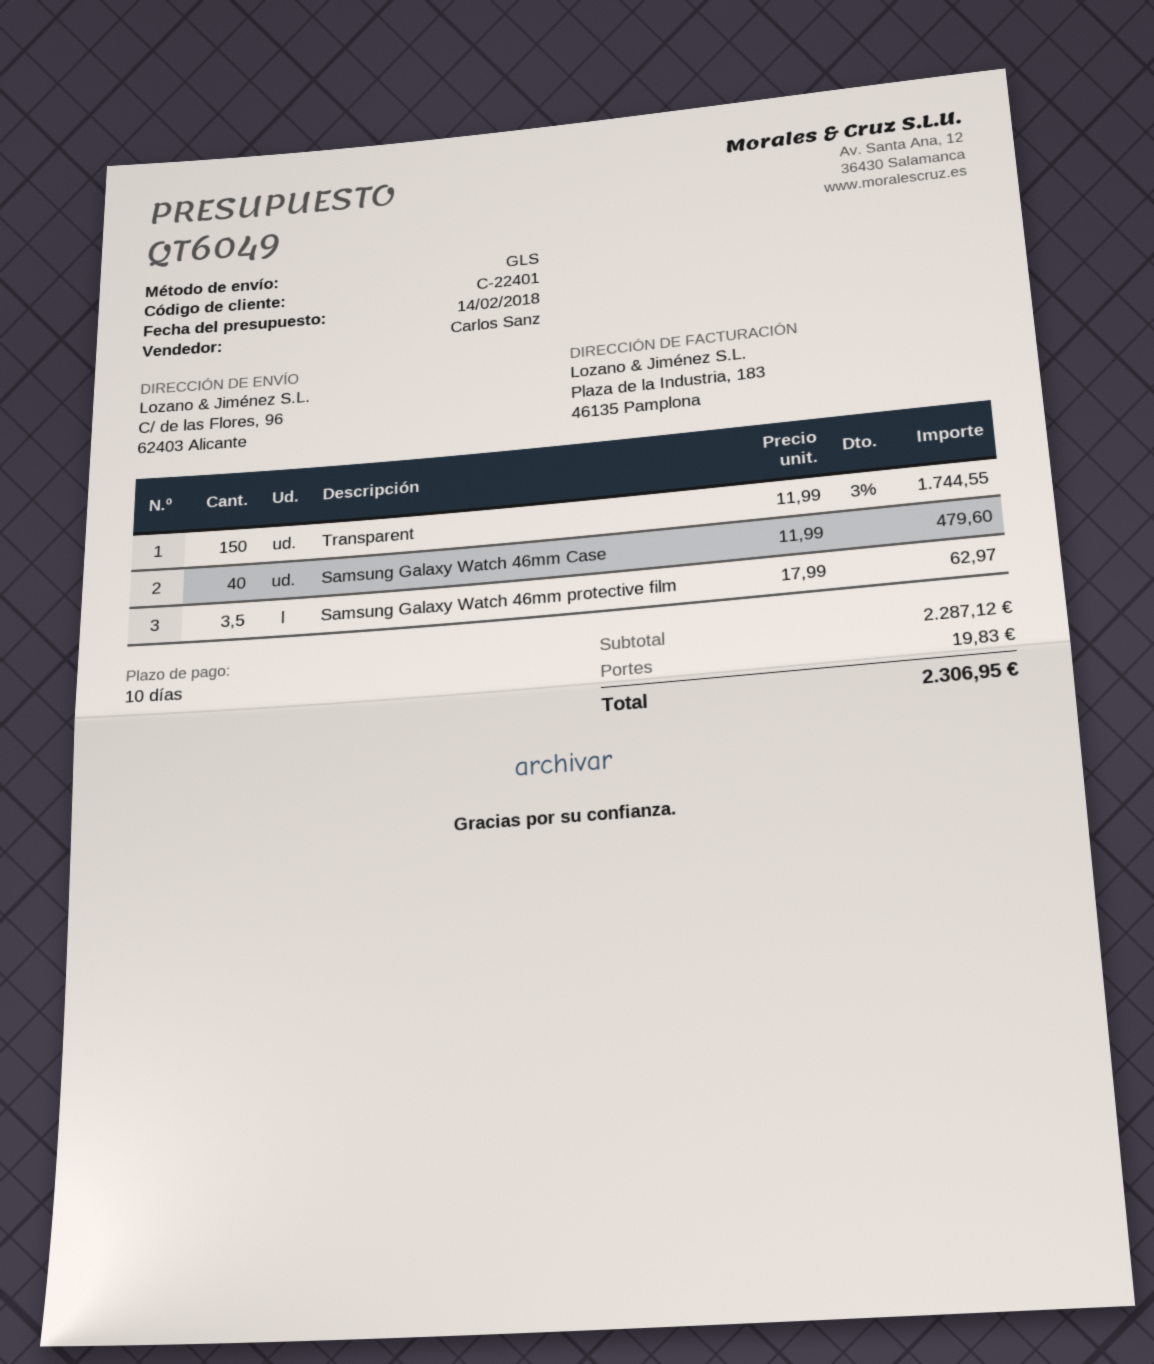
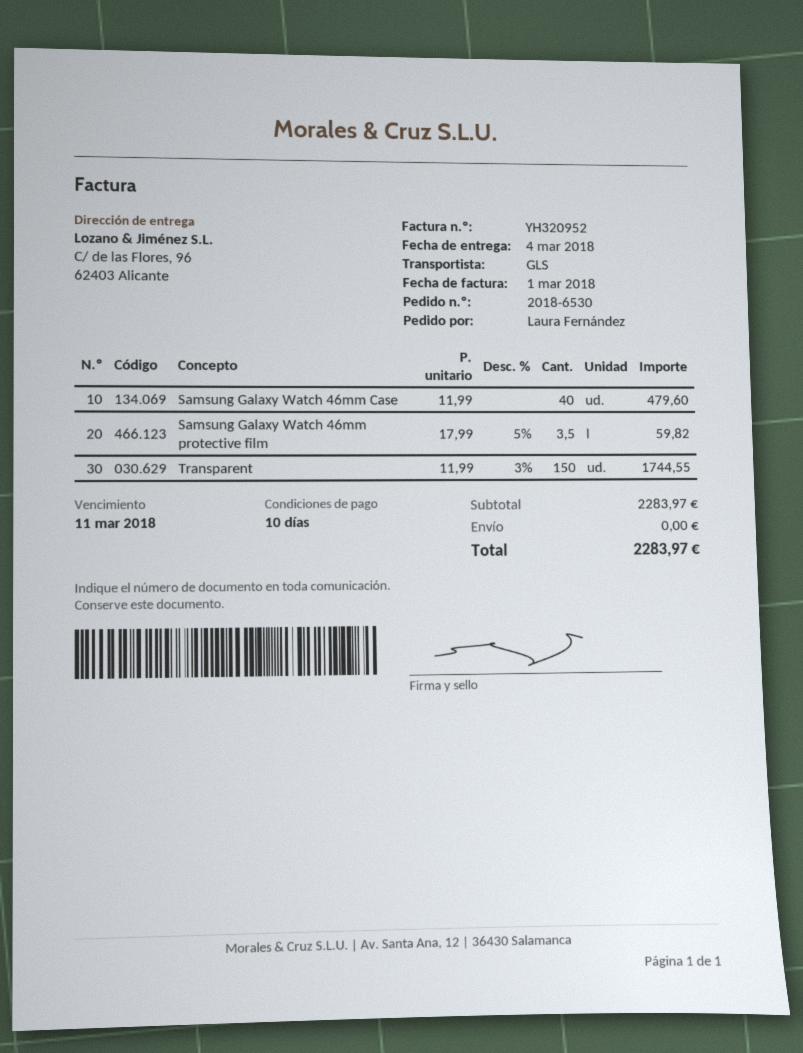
Samsung Galaxy Watch 46mm protective film: 3.5 x 17.99 = 62.97 -> 3.5 x 17.99 - 5% = 59.82
subtotal: 2287.12 -> 2283.97
shipping: 19.83 -> 0.00
total: 2306.95 -> 2283.97

